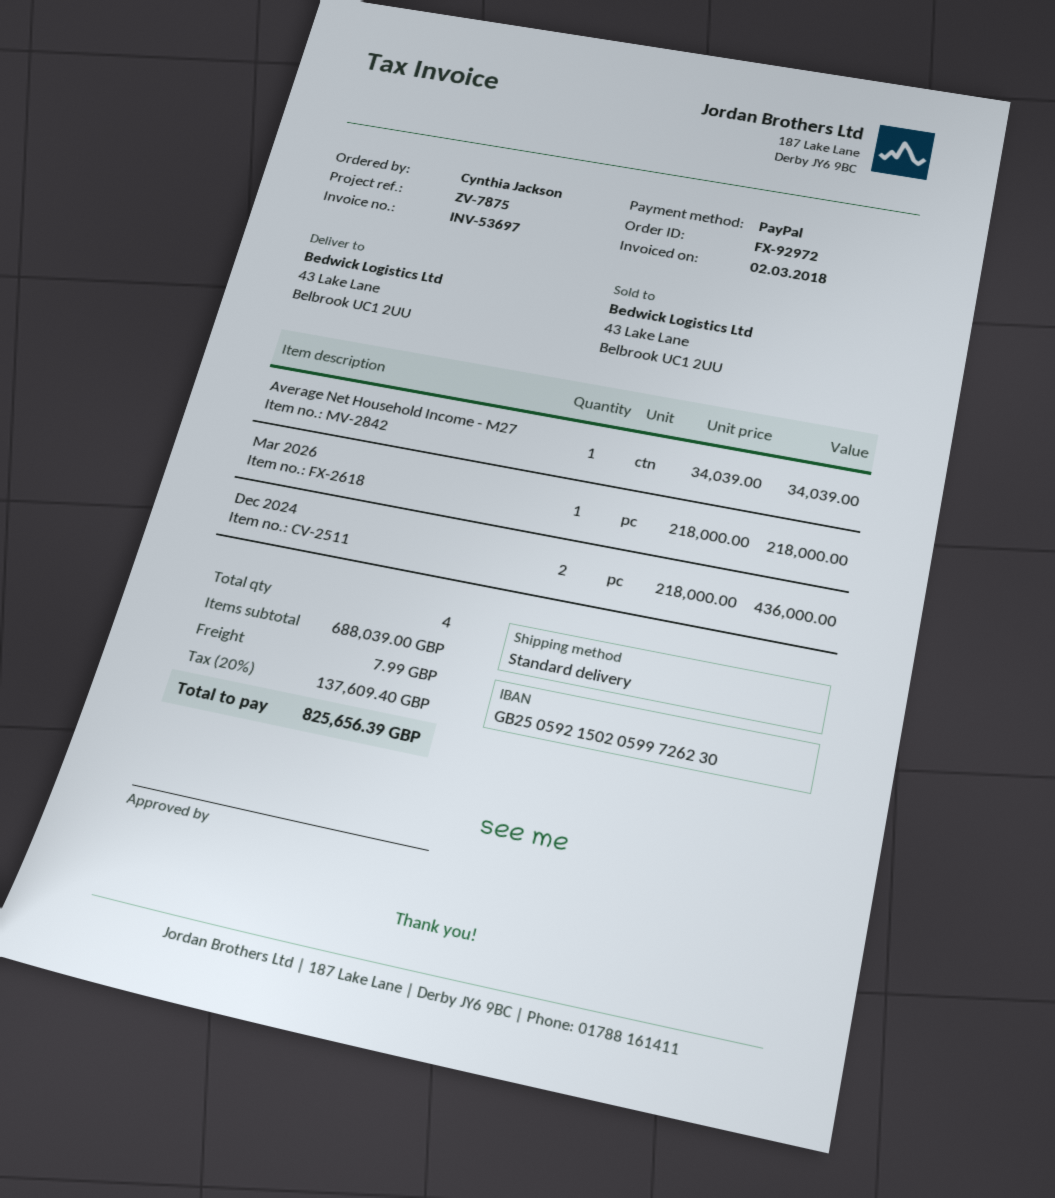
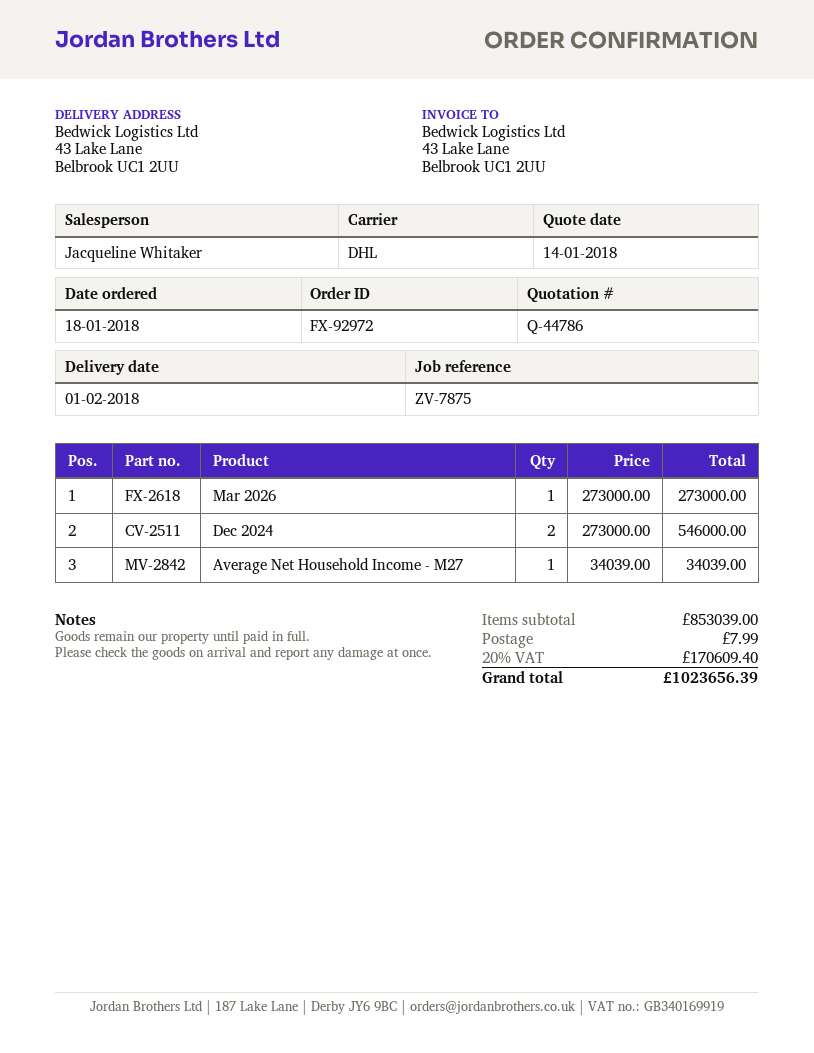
shipping method: standard -> DHL
Mar 2026: 1 x 218000.00 = 218000.00 -> 1 x 273000.00 = 273000.00
Dec 2024: 2 x 218000.00 = 436000.00 -> 2 x 273000.00 = 546000.00
subtotal: 688039.00 -> 853039.00
tax: 20% = 137609.40 -> 20% = 170609.40
total: 825656.39 -> 1023656.39

